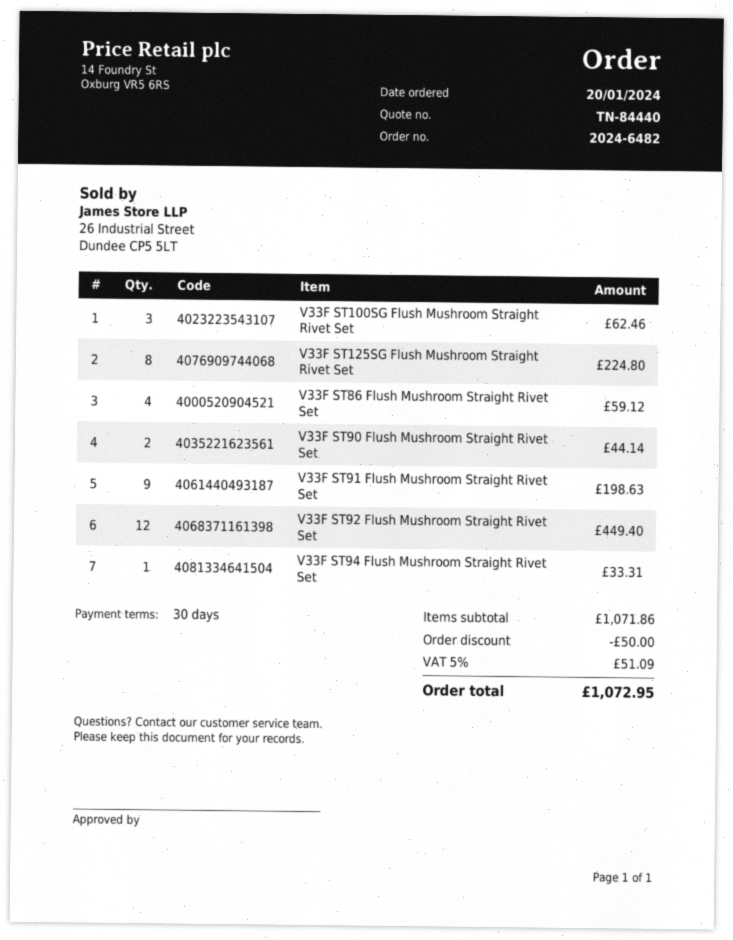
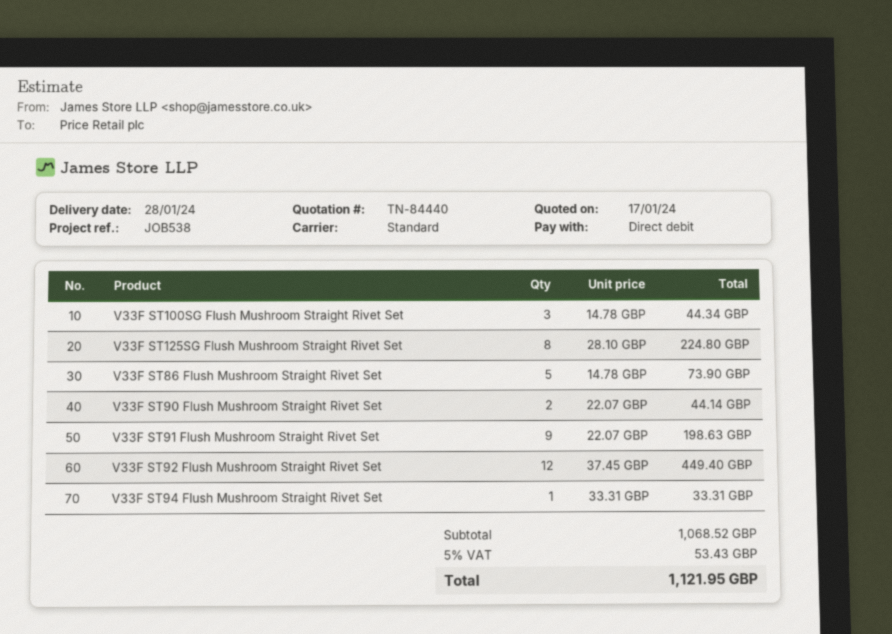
V33F ST100SG Flush Mushroom Straight Rivet Set: 3 for 62.46 -> 3 for 44.34
V33F ST86 Flush Mushroom Straight Rivet Set: 4 for 59.12 -> 5 for 73.90
subtotal: 1071.86 -> 1068.52
discount: 50.00 -> none
tax: 5% = 51.09 -> 5% = 53.43
total: 1072.95 -> 1121.95

